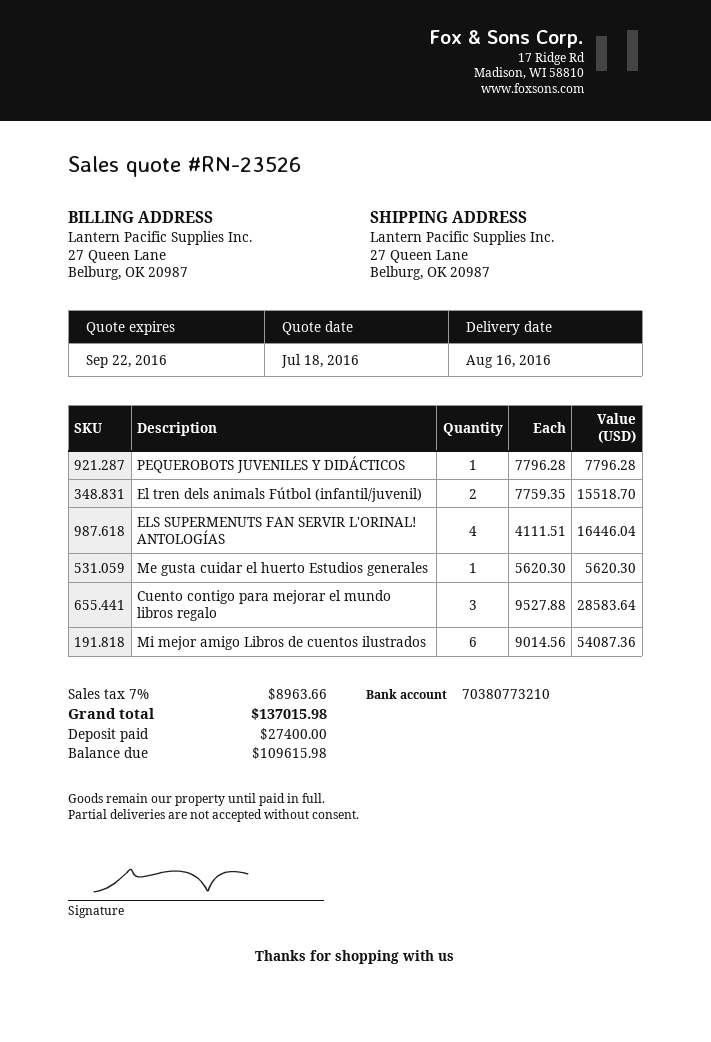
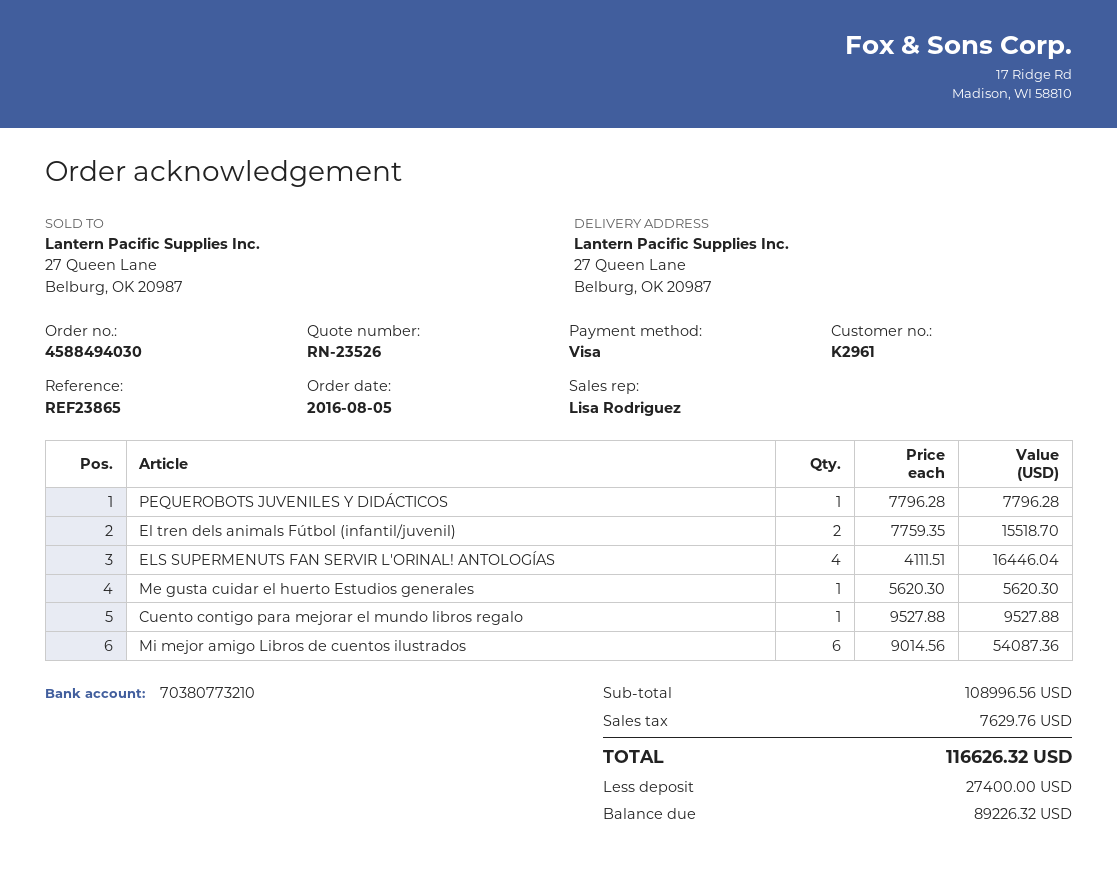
Cuento contigo para mejorar el mundo libros regalo: 3 x 9527.88 = 28583.64 -> 1 x 9527.88 = 9527.88
tax: 8963.66 -> 7629.76
total: 137015.98 -> 116626.32
balance: 109615.98 -> 89226.32

